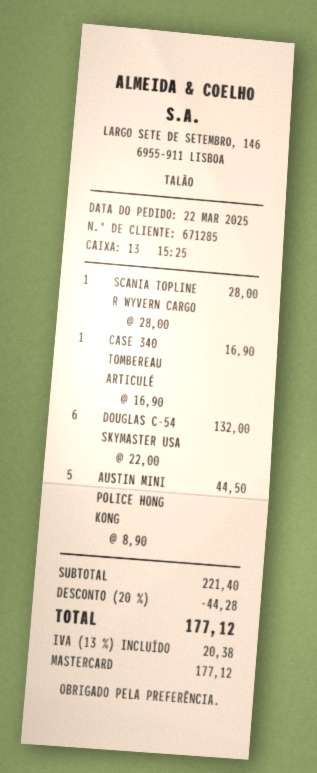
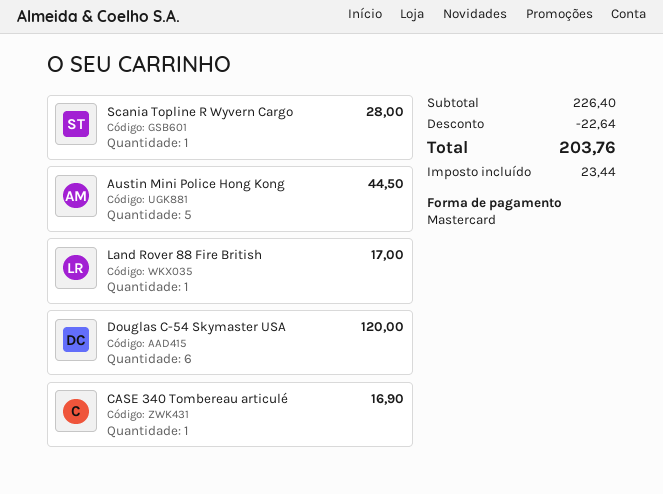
DOUGLAS C-54 SKYMASTER USA: 6 for 132.00 -> 6 for 120.00
Land Rover 88 Fire British: none -> 1 for 17.00
subtotal: 221.40 -> 226.40
discount: 44.28 -> 22.64
tax: 20.38 -> 23.44
total: 177.12 -> 203.76

